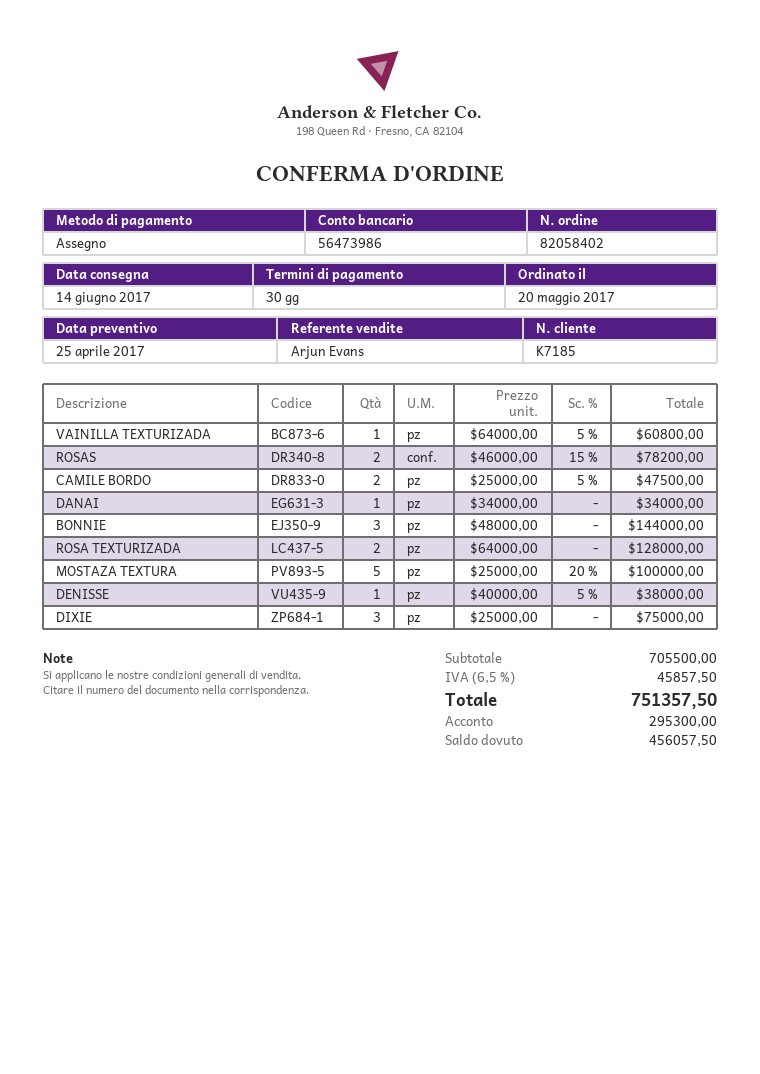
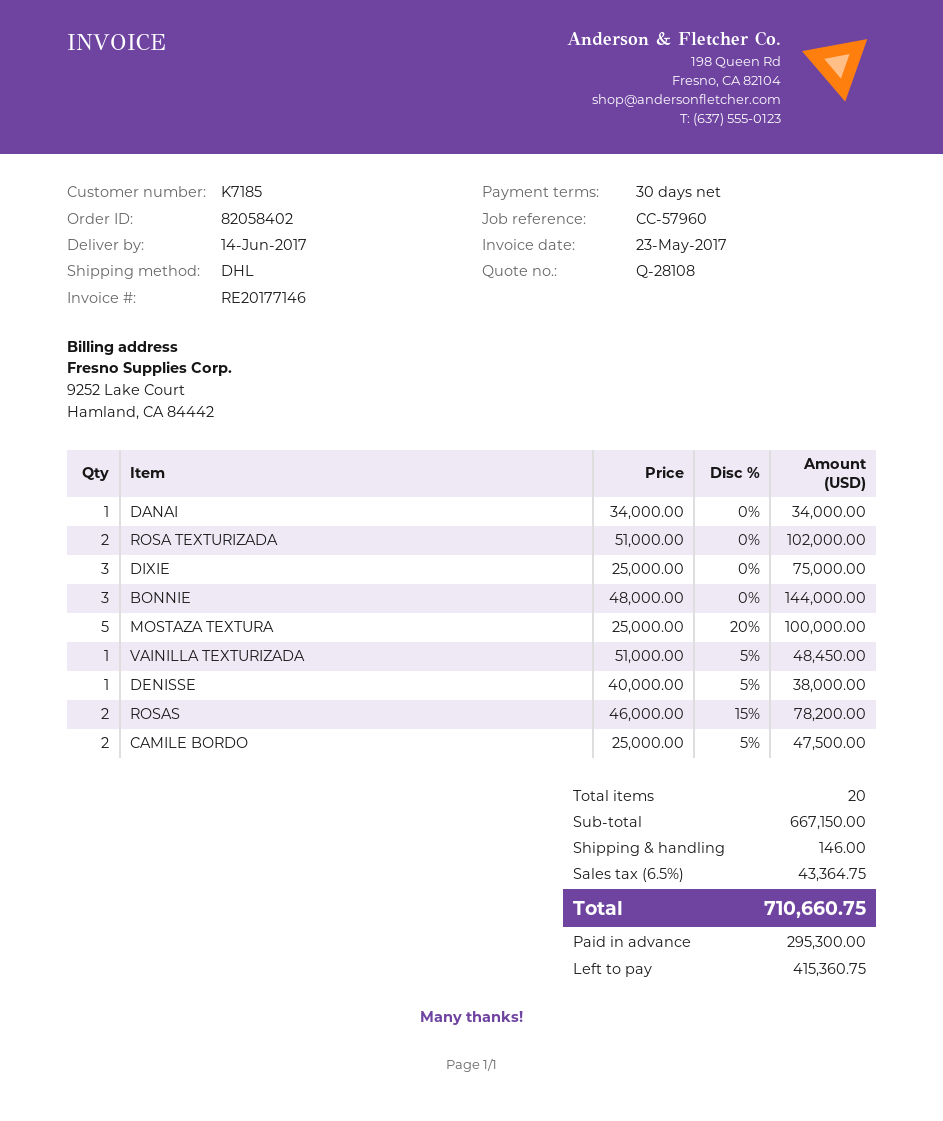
VAINILLA TEXTURIZADA: 1 x 64000.00 - 5% = 60800.00 -> 1 x 51000.00 - 5% = 48450.00
ROSA TEXTURIZADA: 2 x 64000.00 = 128000.00 -> 2 x 51000.00 = 102000.00
subtotal: 705500.00 -> 667150.00
shipping: none -> 146.00
tax: 6.5% = 45857.50 -> 6.5% = 43364.75
total: 751357.50 -> 710660.75
balance: 456057.50 -> 415360.75

